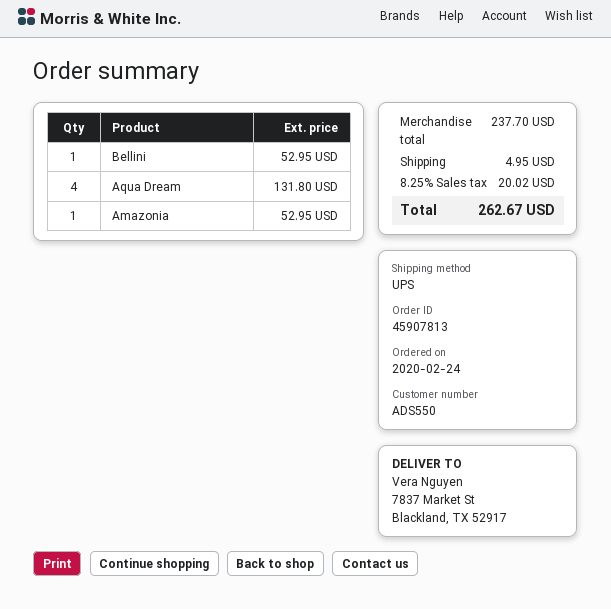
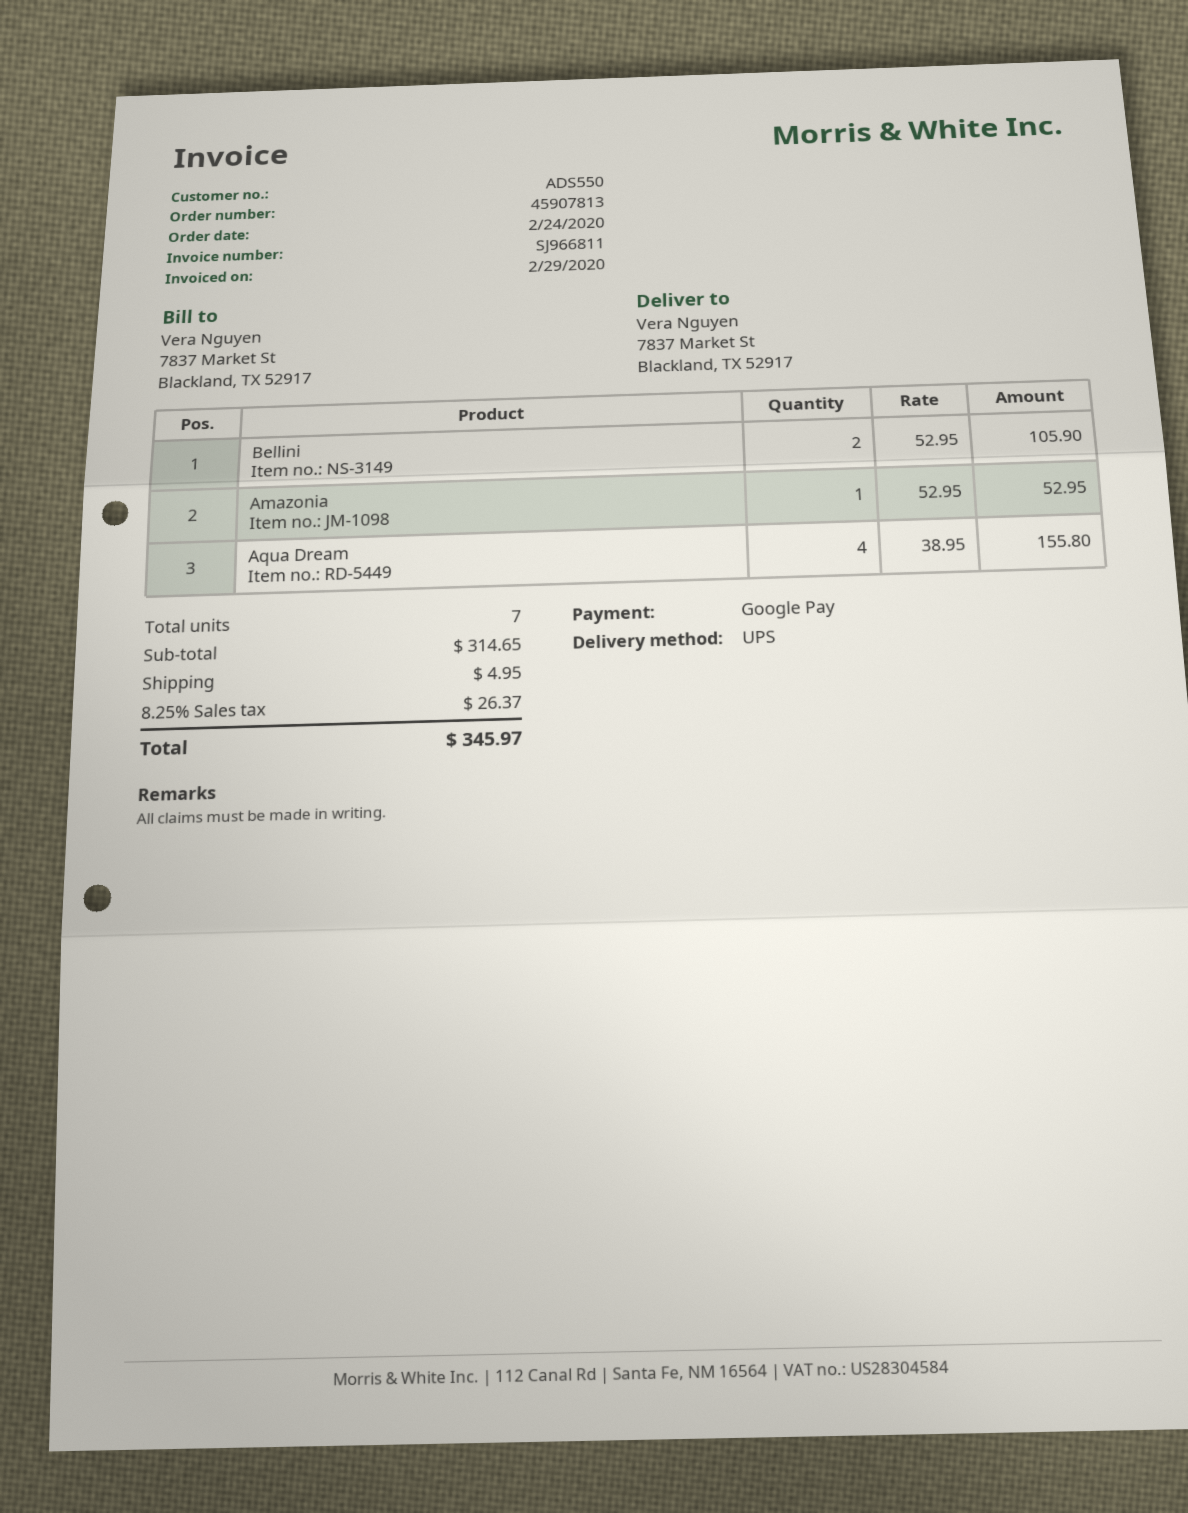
Bellini: 1 for 52.95 -> 2 for 105.90
Aqua Dream: 4 for 131.80 -> 4 for 155.80
subtotal: 237.70 -> 314.65
tax: 8.25% = 20.02 -> 8.25% = 26.37
total: 262.67 -> 345.97

